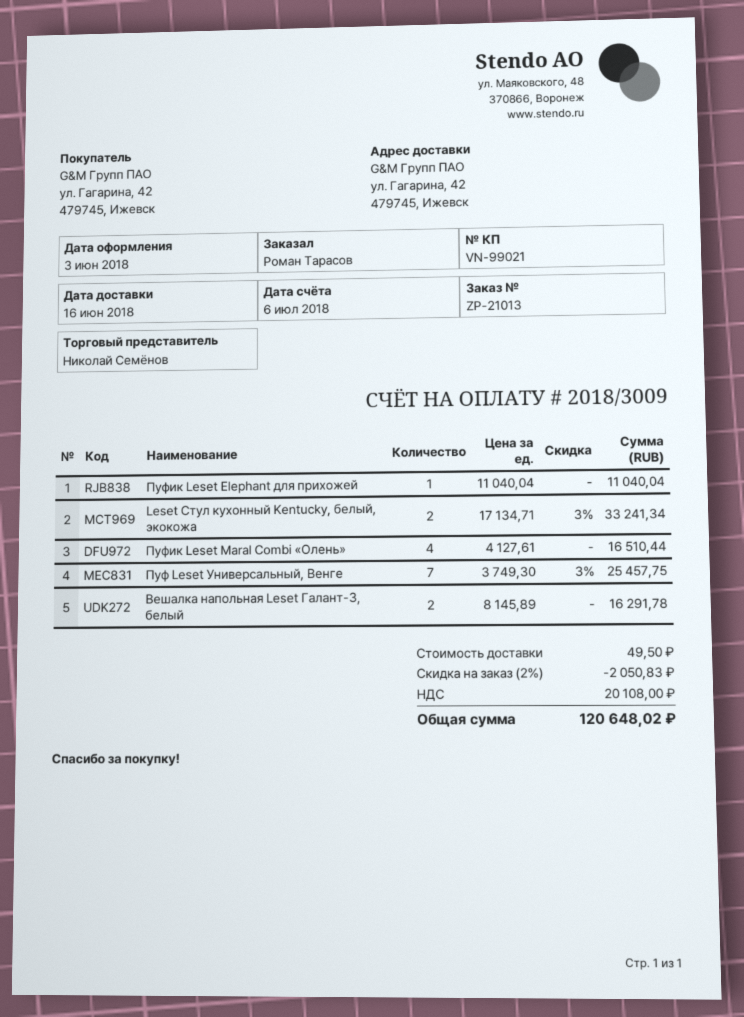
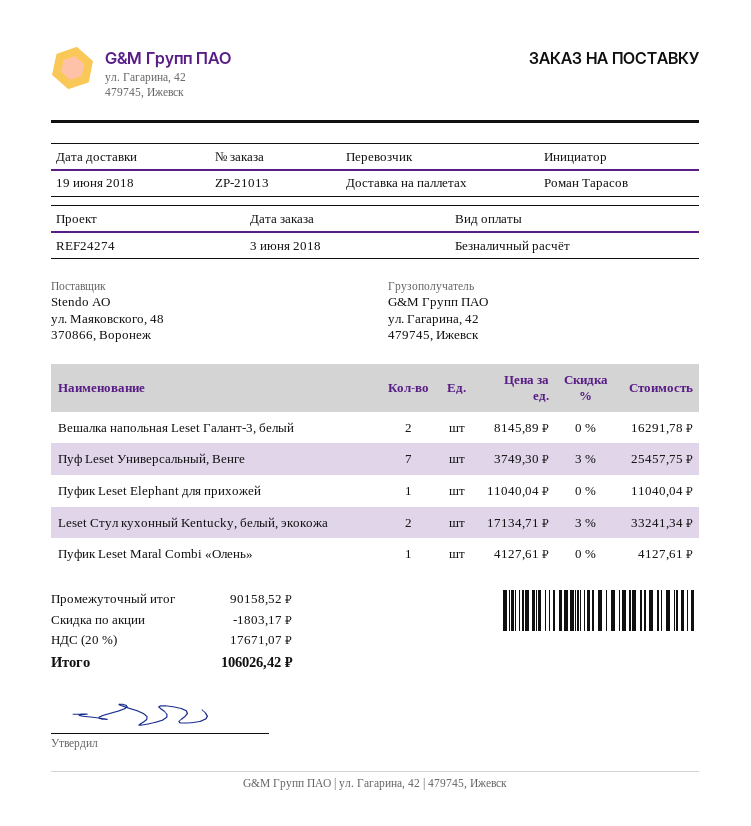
delivery date: 2018-06-16 -> 2018-06-19
Пуфик Leset Maral Combi «Олень»: 4 x 4127.61 = 16510.44 -> 1 x 4127.61 = 4127.61
discount: 2050.83 -> 1803.17
shipping: 49.50 -> none
tax: 20108.00 -> 17671.07
total: 120648.02 -> 106026.42

